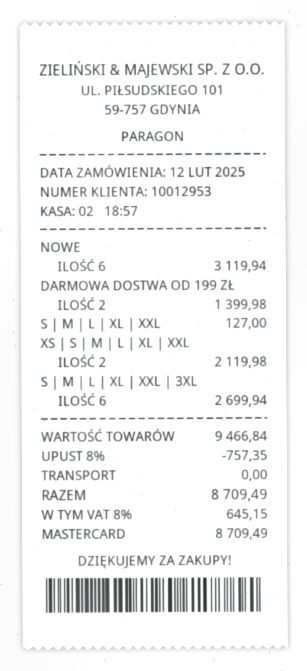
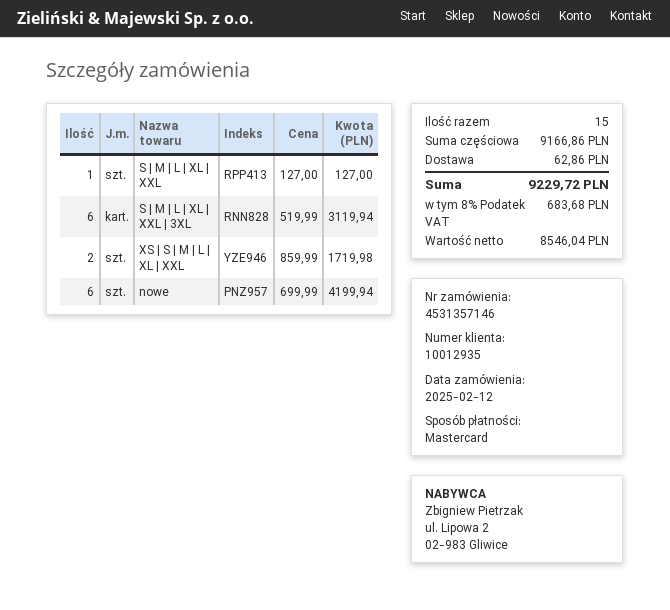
customer number: 10012953 -> 10012935
NOWE: 6 for 3119.94 -> 6 for 4199.94
DARMOWA DOSTWA OD 199 ZŁ: 2 for 1399.98 -> none
XS | S | M | L | XL | XXL: 2 for 2119.98 -> 2 for 1719.98
S | M | L | XL | XXL | 3XL: 6 for 2699.94 -> 6 for 3119.94
subtotal: 9466.84 -> 9166.86
discount: 8% = 757.35 -> none
shipping: 0.00 -> 62.86
tax: 8% = 645.15 -> 8% = 683.68
total: 8709.49 -> 9229.72

